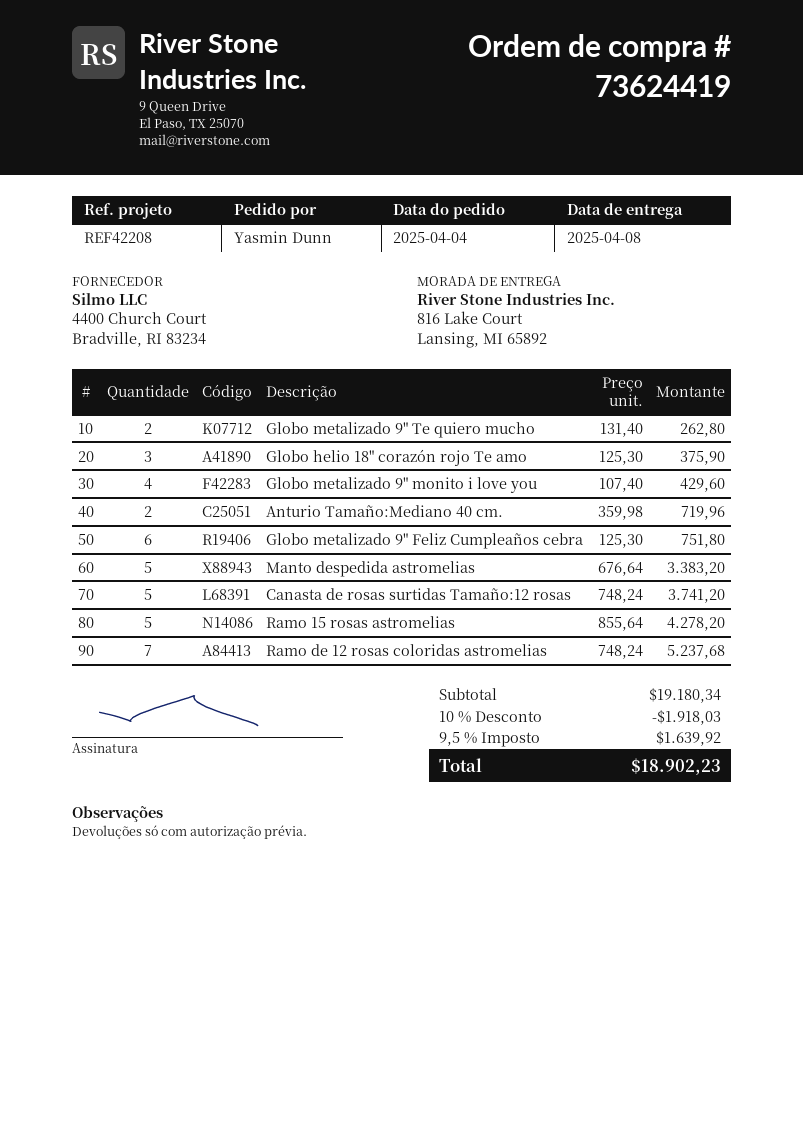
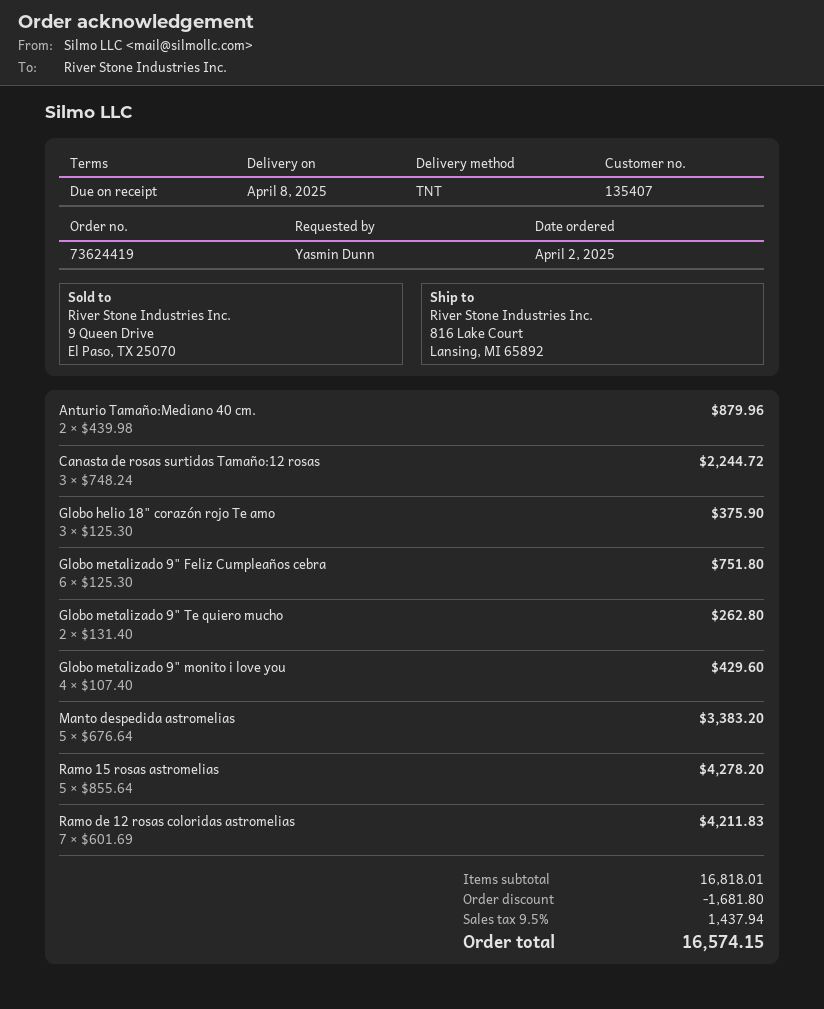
order date: 2025-04-04 -> 2025-04-02
Anturio Tamaño:Mediano 40 cm.: 2 x 359.98 = 719.96 -> 2 x 439.98 = 879.96
Canasta de rosas surtidas Tamaño:12 rosas: 5 x 748.24 = 3741.20 -> 3 x 748.24 = 2244.72
Ramo de 12 rosas coloridas astromelias: 7 x 748.24 = 5237.68 -> 7 x 601.69 = 4211.83
subtotal: 19180.34 -> 16818.01
discount: 1918.03 -> 1681.80
tax: 9.5% = 1639.92 -> 9.5% = 1437.94
total: 18902.23 -> 16574.15

